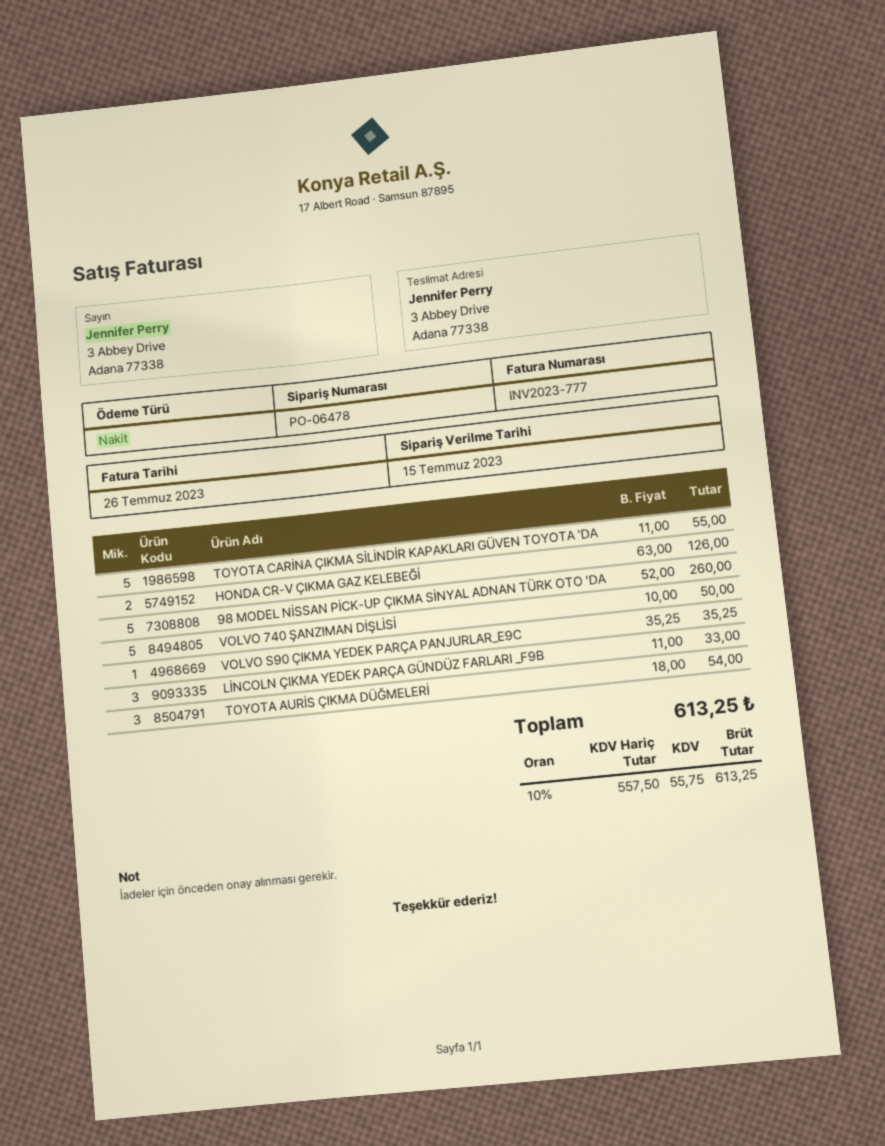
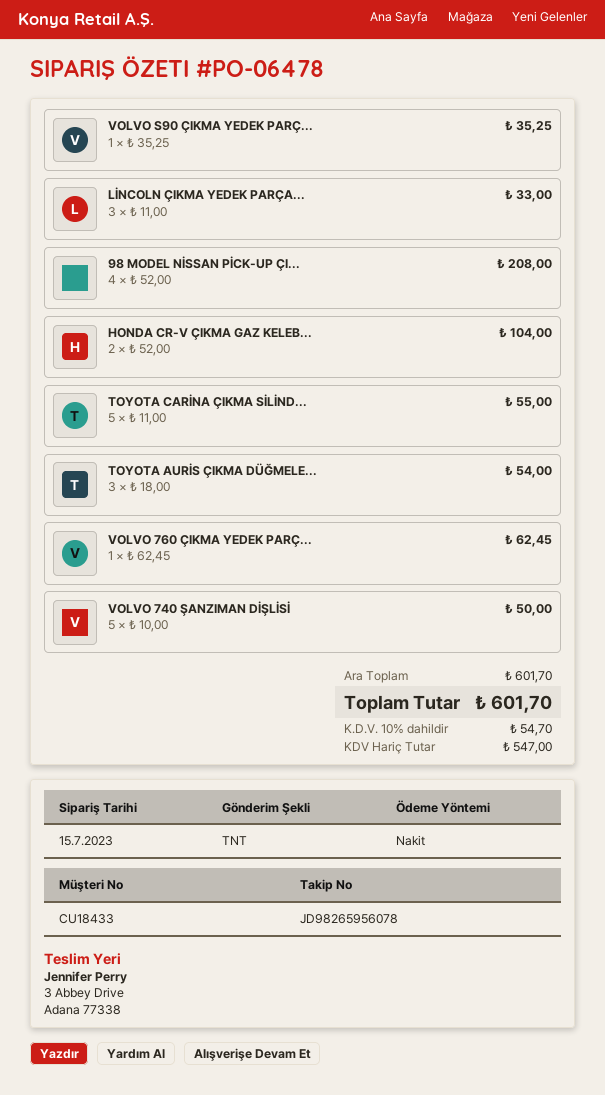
HONDA CR-V ÇIKMA GAZ KELEBEĞİ: 2 x 63.00 = 126.00 -> 2 x 52.00 = 104.00
98 MODEL NİSSAN PİCK-UP ÇIKMA SİNYAL ADNAN TÜRK OTO 'DA: 5 x 52.00 = 260.00 -> 4 x 52.00 = 208.00
VOLVO 760 ÇIKMA YEDEK PARÇ...: none -> 1 x 62.45 = 62.45
net: 557.50 -> 547.00
tax: 10% = 55.75 -> 10% = 54.70
total: 613.25 -> 601.70

